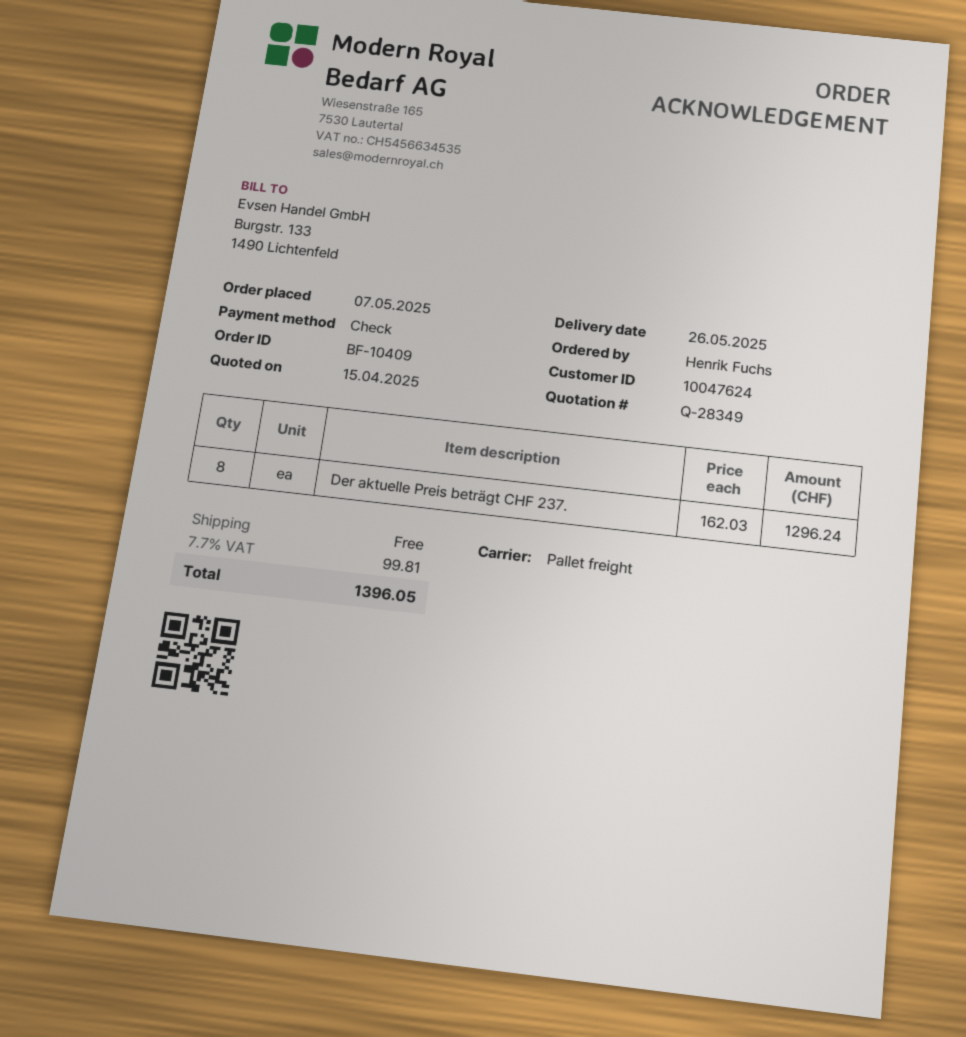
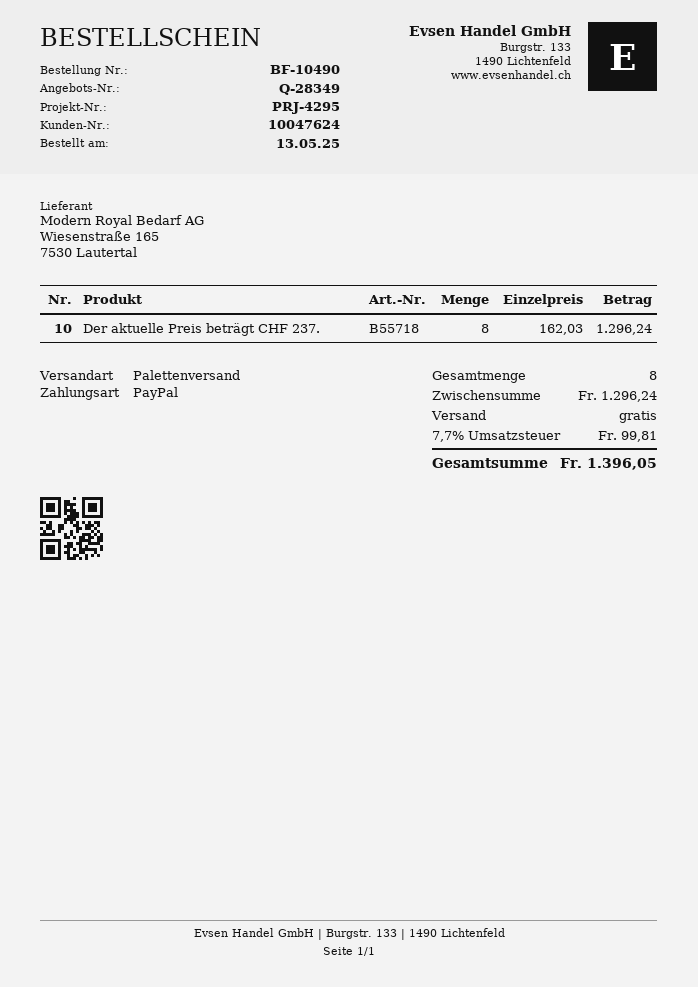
order number: BF-10409 -> BF-10490
order date: 2025-05-07 -> 2025-05-13
payment method: cheque -> PayPal

